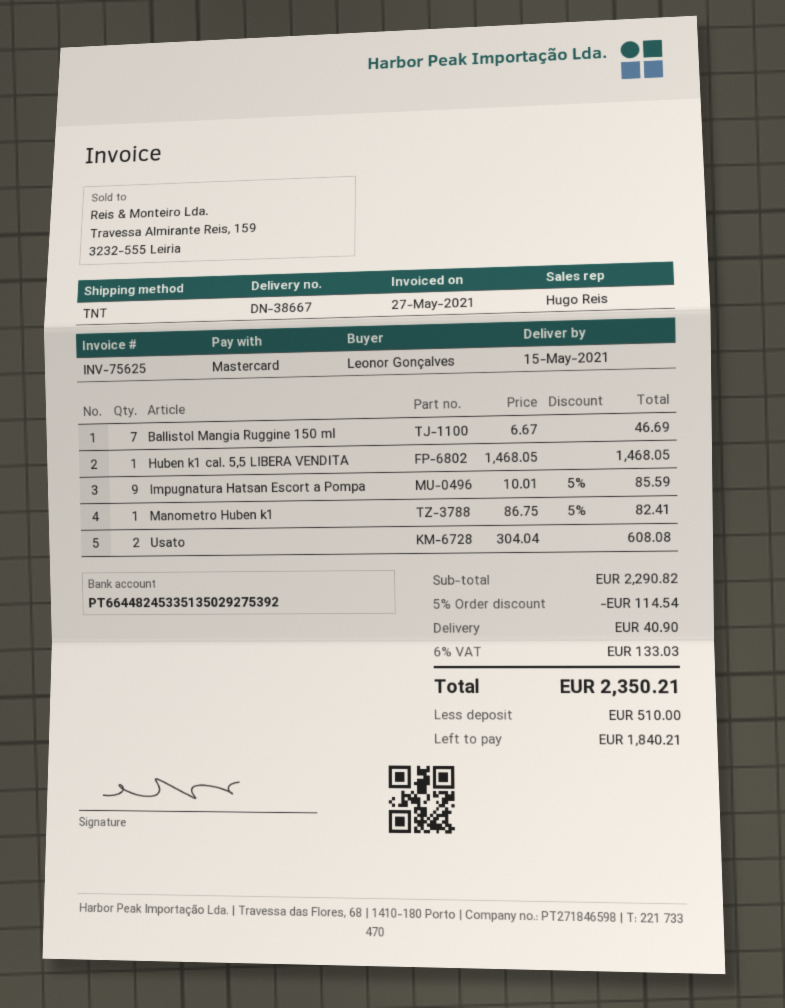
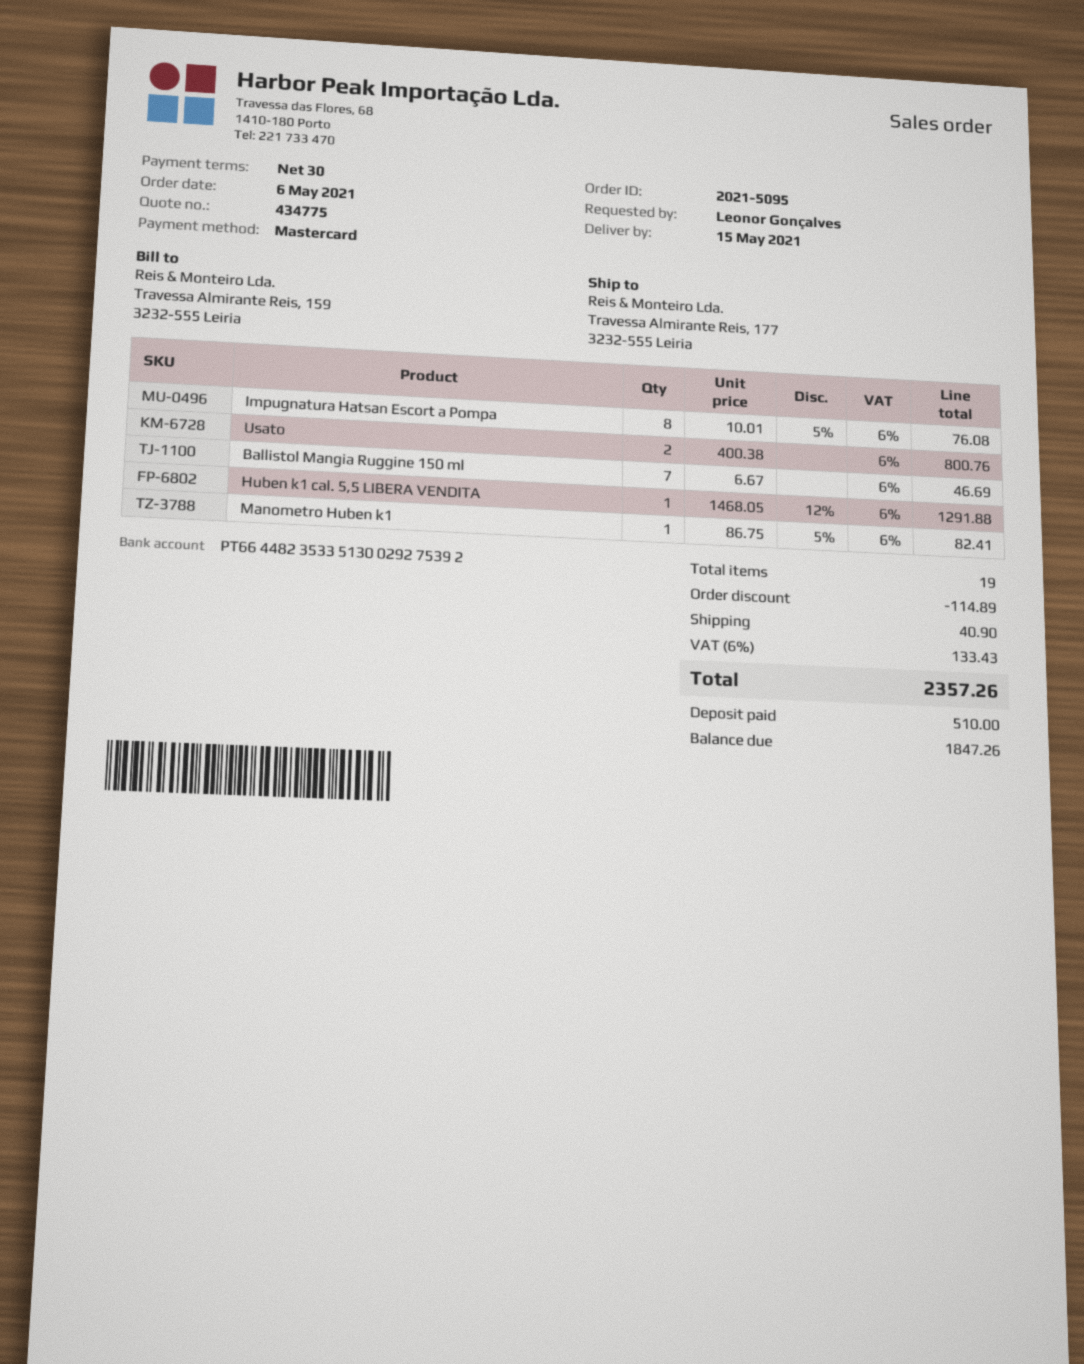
bank account: PT66448245335135029275392 -> PT66448235335130029275392
Huben k1 cal. 5,5 LIBERA VENDITA: 1 x 1468.05 = 1468.05 -> 1 x 1468.05 - 12% = 1291.88
Impugnatura Hatsan Escort a Pompa: 9 x 10.01 - 5% = 85.59 -> 8 x 10.01 - 5% = 76.08
Usato: 2 x 304.04 = 608.08 -> 2 x 400.38 = 800.76
discount: 114.54 -> 114.89
tax: 6% = 133.03 -> 6% = 133.43
total: 2350.21 -> 2357.26
balance: 1840.21 -> 1847.26

